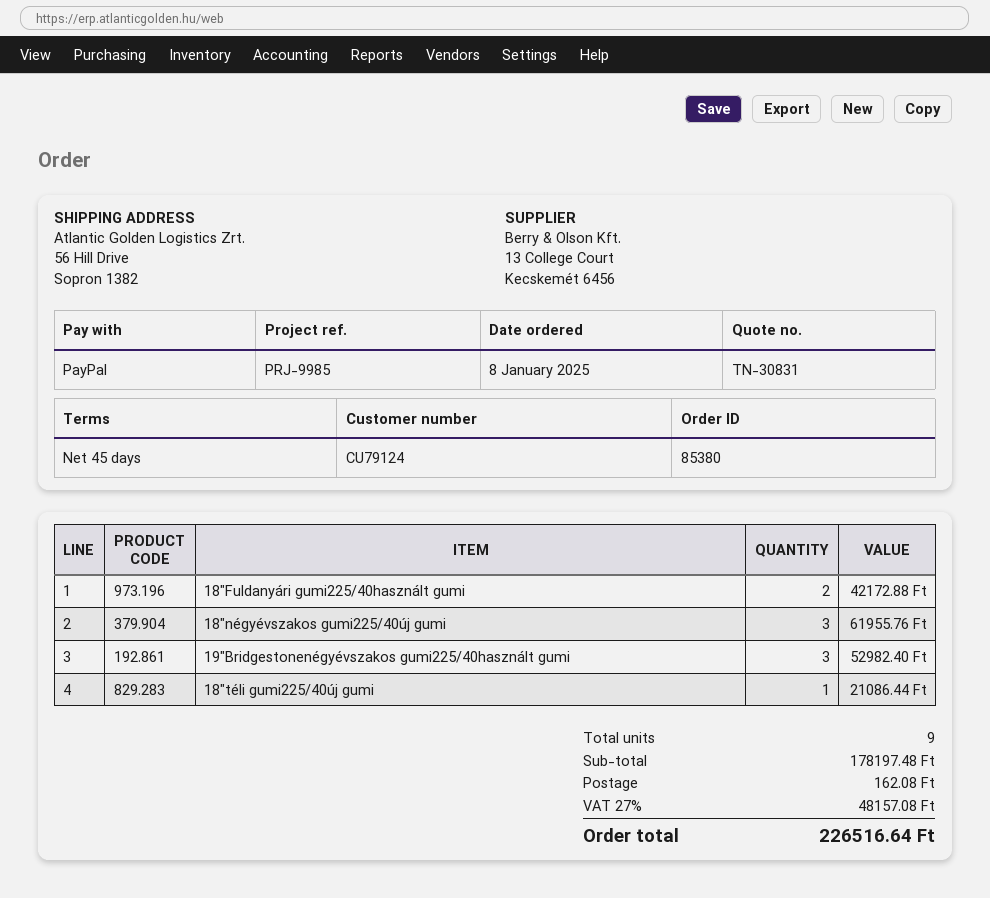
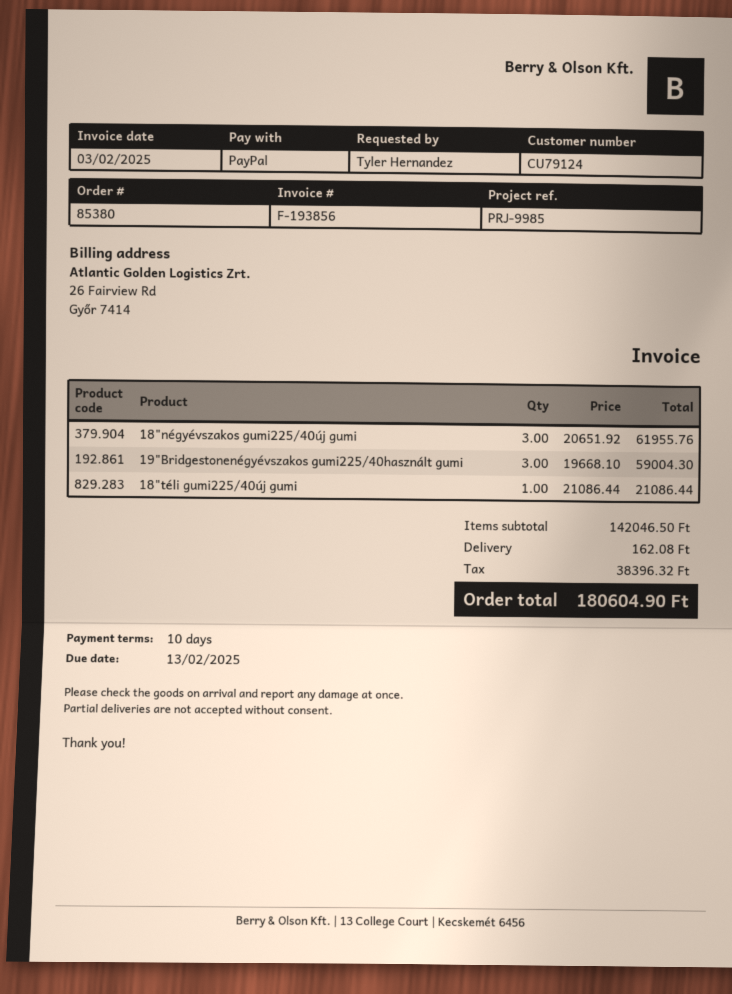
payment terms: 45 days -> 10 days
18"Fuldanyári gumi225/40használt gumi: 2 for 42172.88 -> none
19"Bridgestonenégyévszakos gumi225/40használt gumi: 3 for 52982.40 -> 3 for 59004.30
subtotal: 178197.48 -> 142046.50
tax: 48157.08 -> 38396.32
total: 226516.64 -> 180604.90

